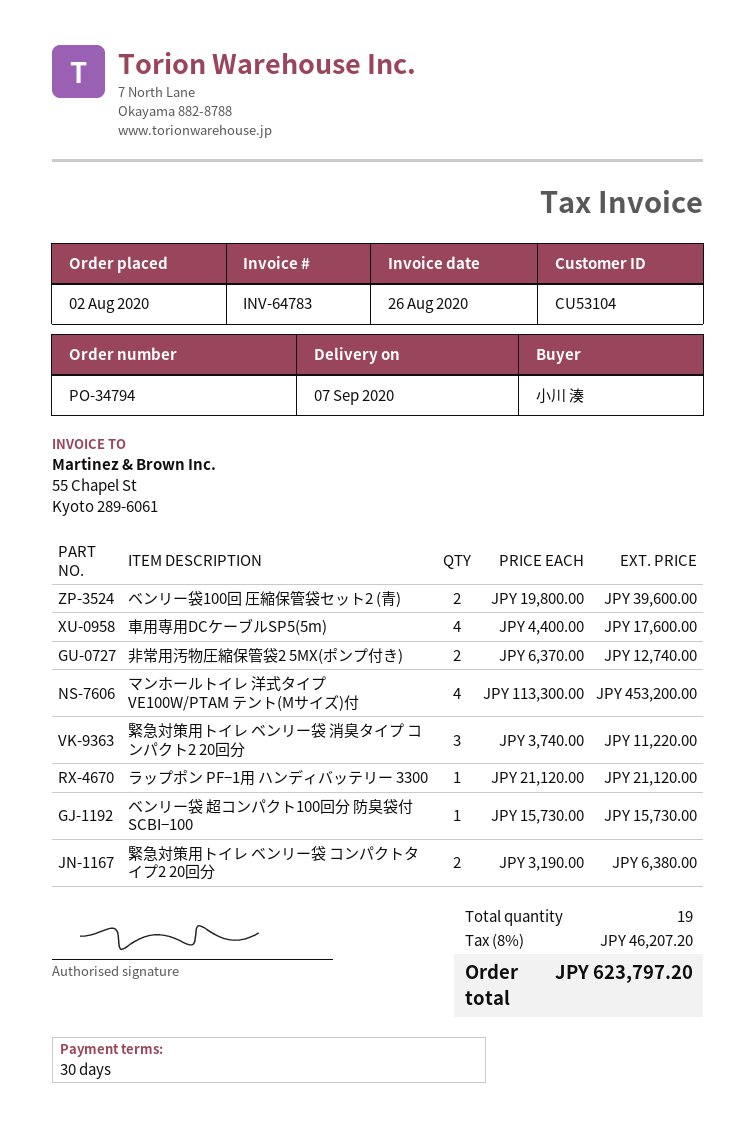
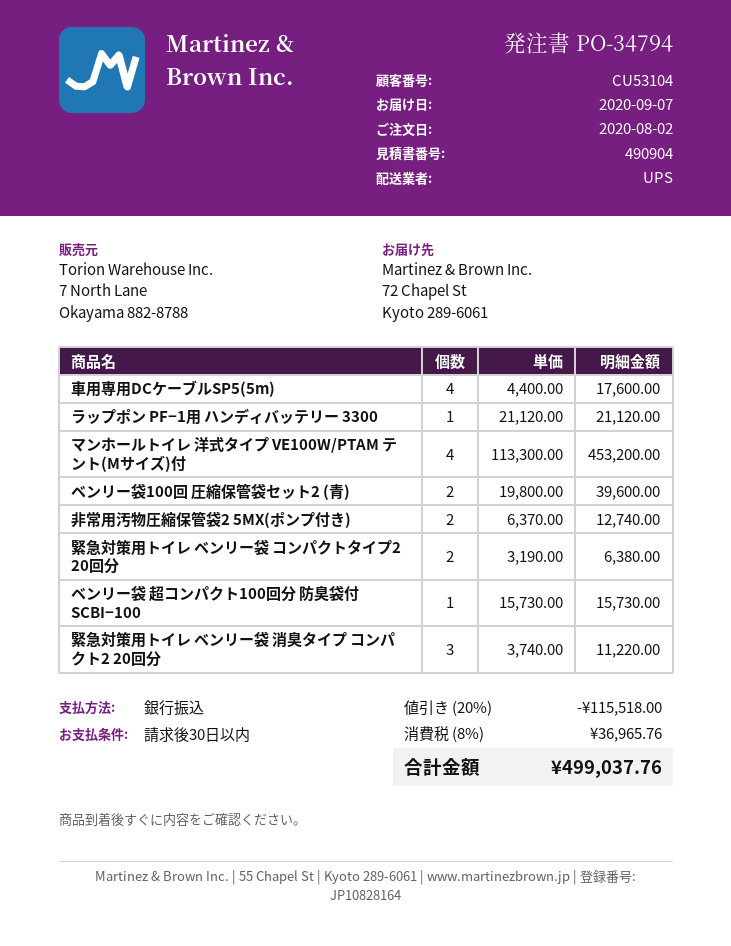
discount: none -> 20% = 115518.00
tax: 8% = 46207.20 -> 8% = 36965.76
total: 623797.20 -> 499037.76

